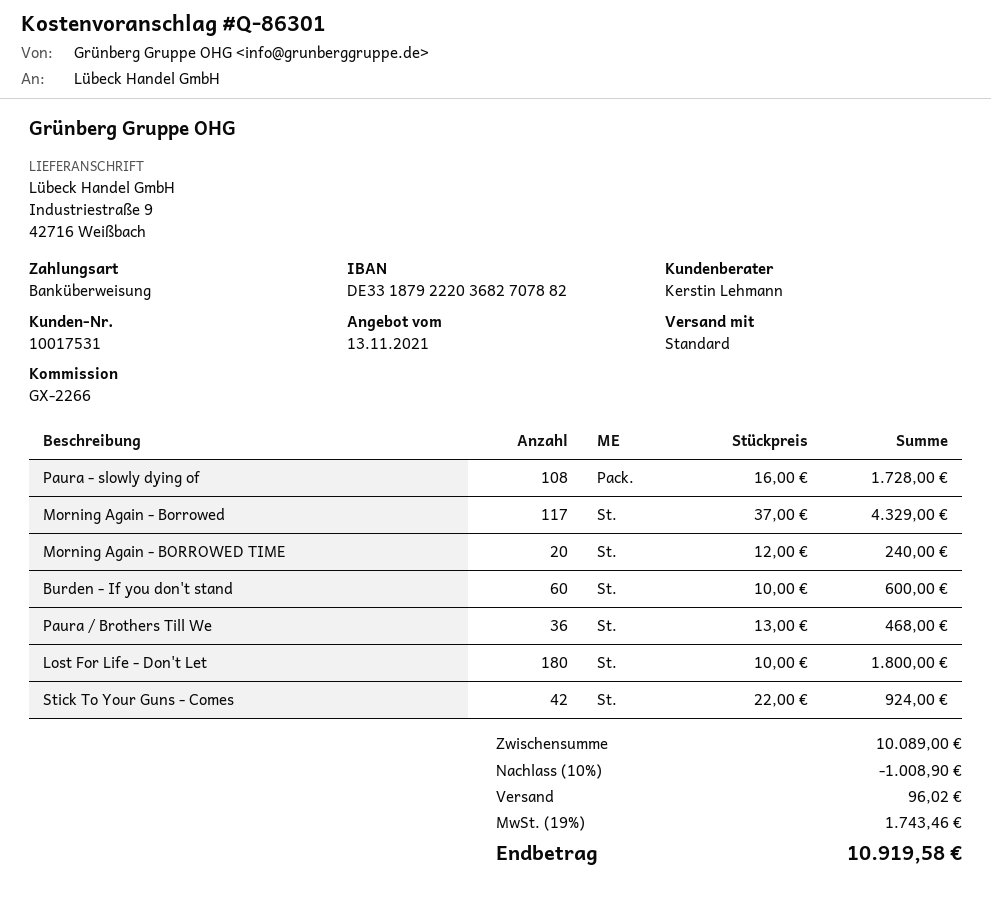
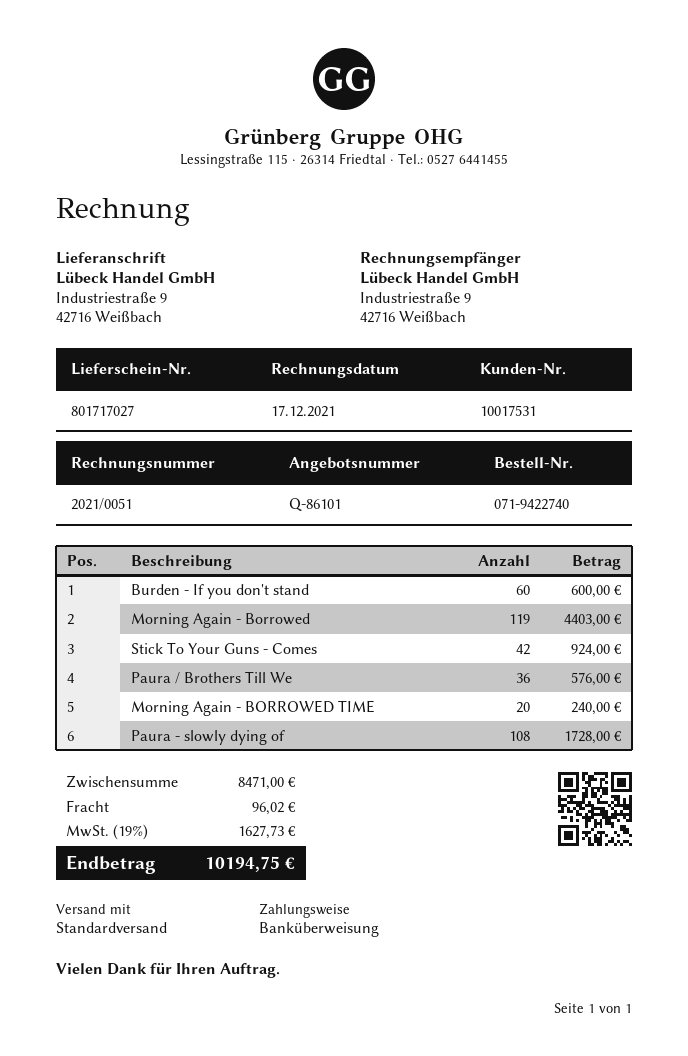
quote number: Q-86301 -> Q-86101
Morning Again - Borrowed: 117 for 4329.00 -> 119 for 4403.00
Paura / Brothers Till We: 36 for 468.00 -> 36 for 576.00
Lost For Life - Don't Let: 180 for 1800.00 -> none
subtotal: 10089.00 -> 8471.00
discount: 10% = 1008.90 -> none
tax: 19% = 1743.46 -> 19% = 1627.73
total: 10919.58 -> 10194.75

